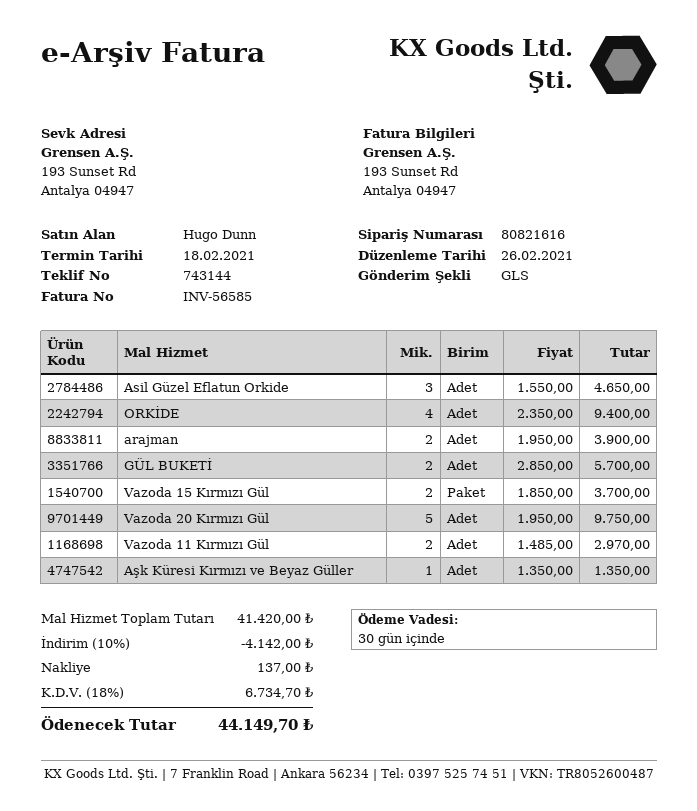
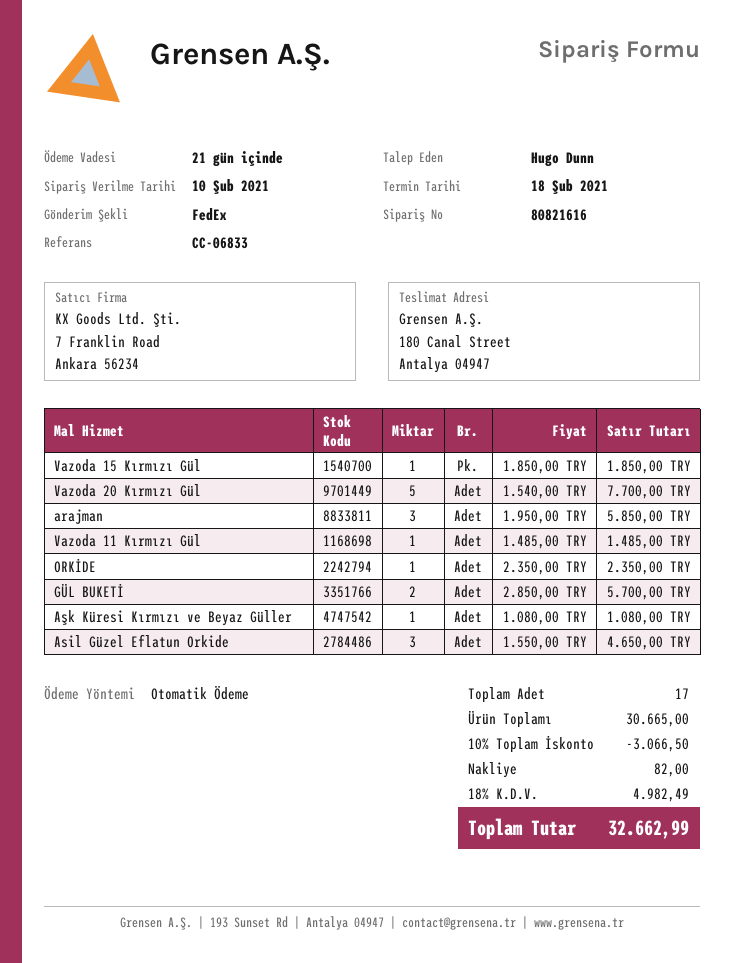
payment terms: 30 days -> 21 days
shipping method: GLS -> FedEx
ship to: 193 Sunset Rd, Antalya 04947 -> 180 Canal Street, Antalya 04947
ORKİDE: 4 x 2350.00 = 9400.00 -> 1 x 2350.00 = 2350.00
arajman: 2 x 1950.00 = 3900.00 -> 3 x 1950.00 = 5850.00
Vazoda 15 Kırmızı Gül: 2 x 1850.00 = 3700.00 -> 1 x 1850.00 = 1850.00
Vazoda 20 Kırmızı Gül: 5 x 1950.00 = 9750.00 -> 5 x 1540.00 = 7700.00
Vazoda 11 Kırmızı Gül: 2 x 1485.00 = 2970.00 -> 1 x 1485.00 = 1485.00
Aşk Küresi Kırmızı ve Beyaz Güller: 1 x 1350.00 = 1350.00 -> 1 x 1080.00 = 1080.00
subtotal: 41420.00 -> 30665.00
discount: 10% = 4142.00 -> 10% = 3066.50
shipping: 137.00 -> 82.00
tax: 18% = 6734.70 -> 18% = 4982.49
total: 44149.70 -> 32662.99

